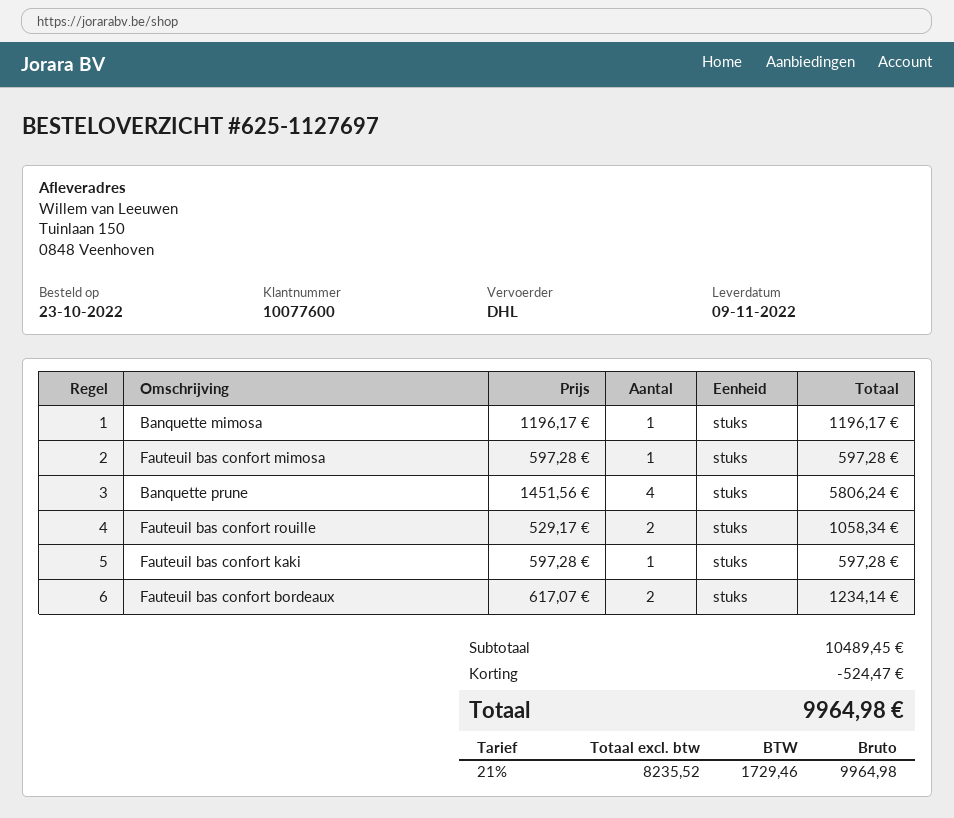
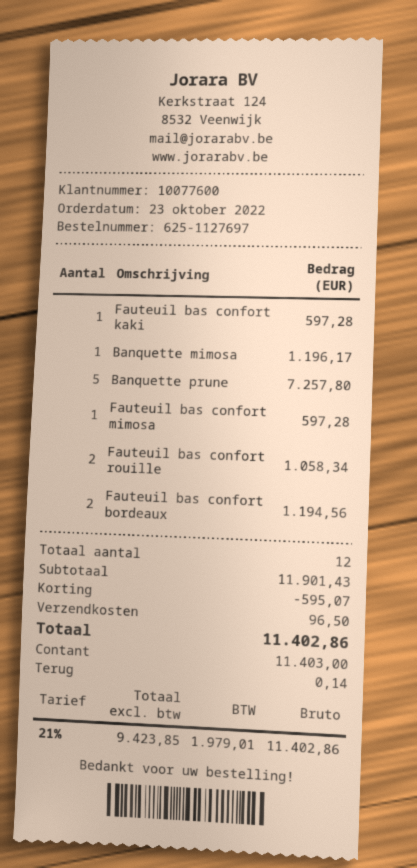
Banquette prune: 4 for 5806.24 -> 5 for 7257.80
Fauteuil bas confort bordeaux: 2 for 1234.14 -> 2 for 1194.56
subtotal: 10489.45 -> 11901.43
discount: 524.47 -> 595.07
shipping: none -> 96.50
net: 8235.52 -> 9423.85
tax: 21% = 1729.46 -> 21% = 1979.01
total: 9964.98 -> 11402.86

